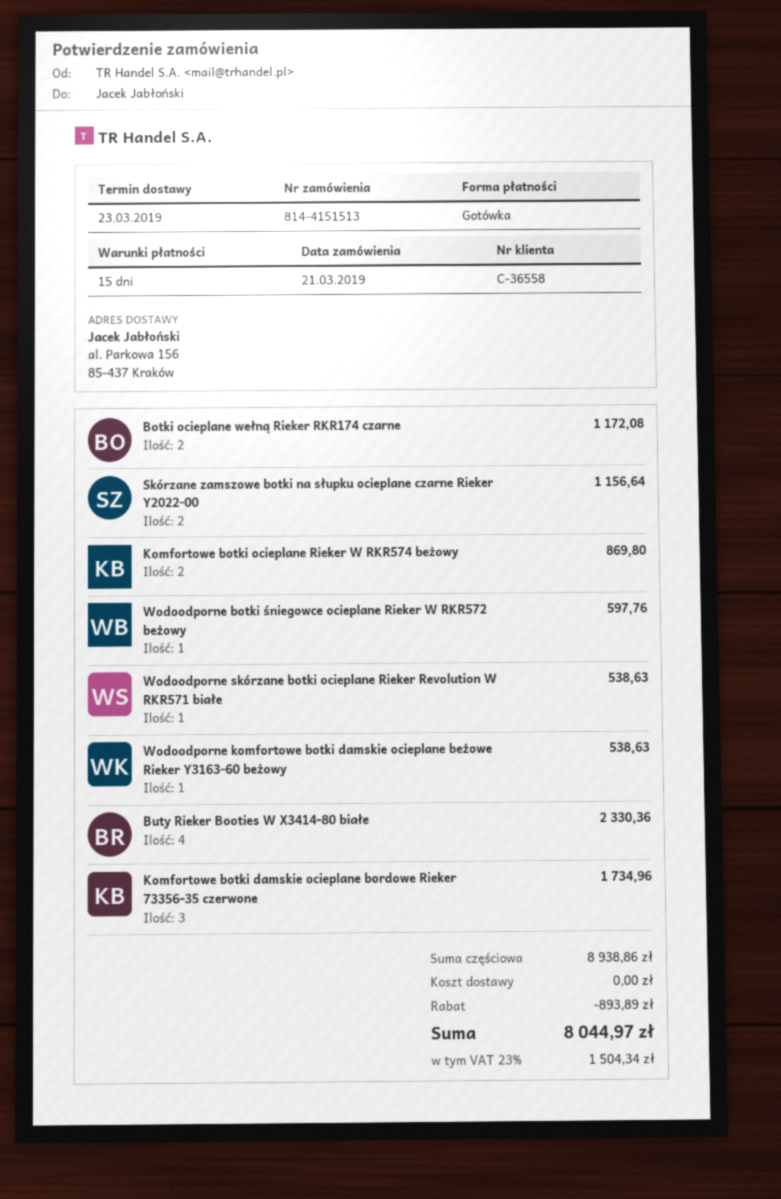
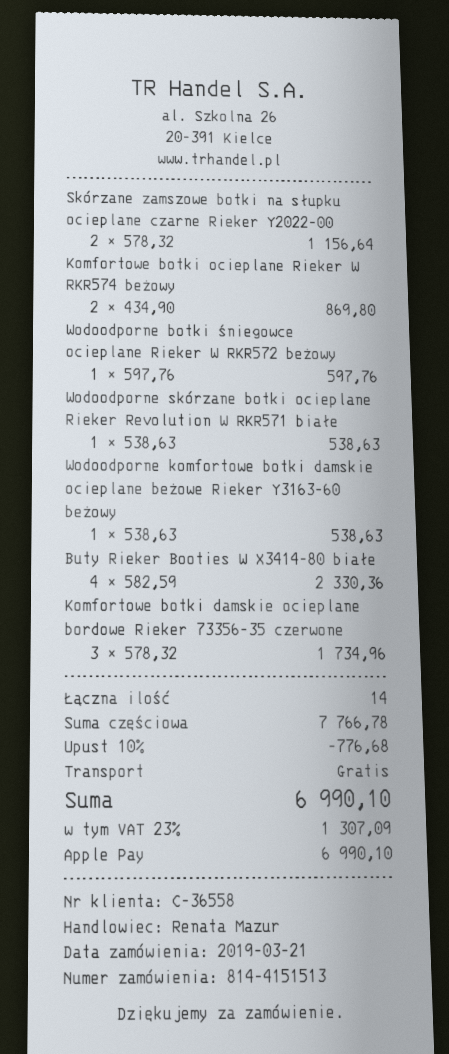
payment method: cash -> Apple Pay
Botki ocieplane wełną Rieker RKR174 czarne: 2 for 1172.08 -> none
subtotal: 8938.86 -> 7766.78
discount: 893.89 -> 776.68
tax: 23% = 1504.34 -> 23% = 1307.09
total: 8044.97 -> 6990.10

